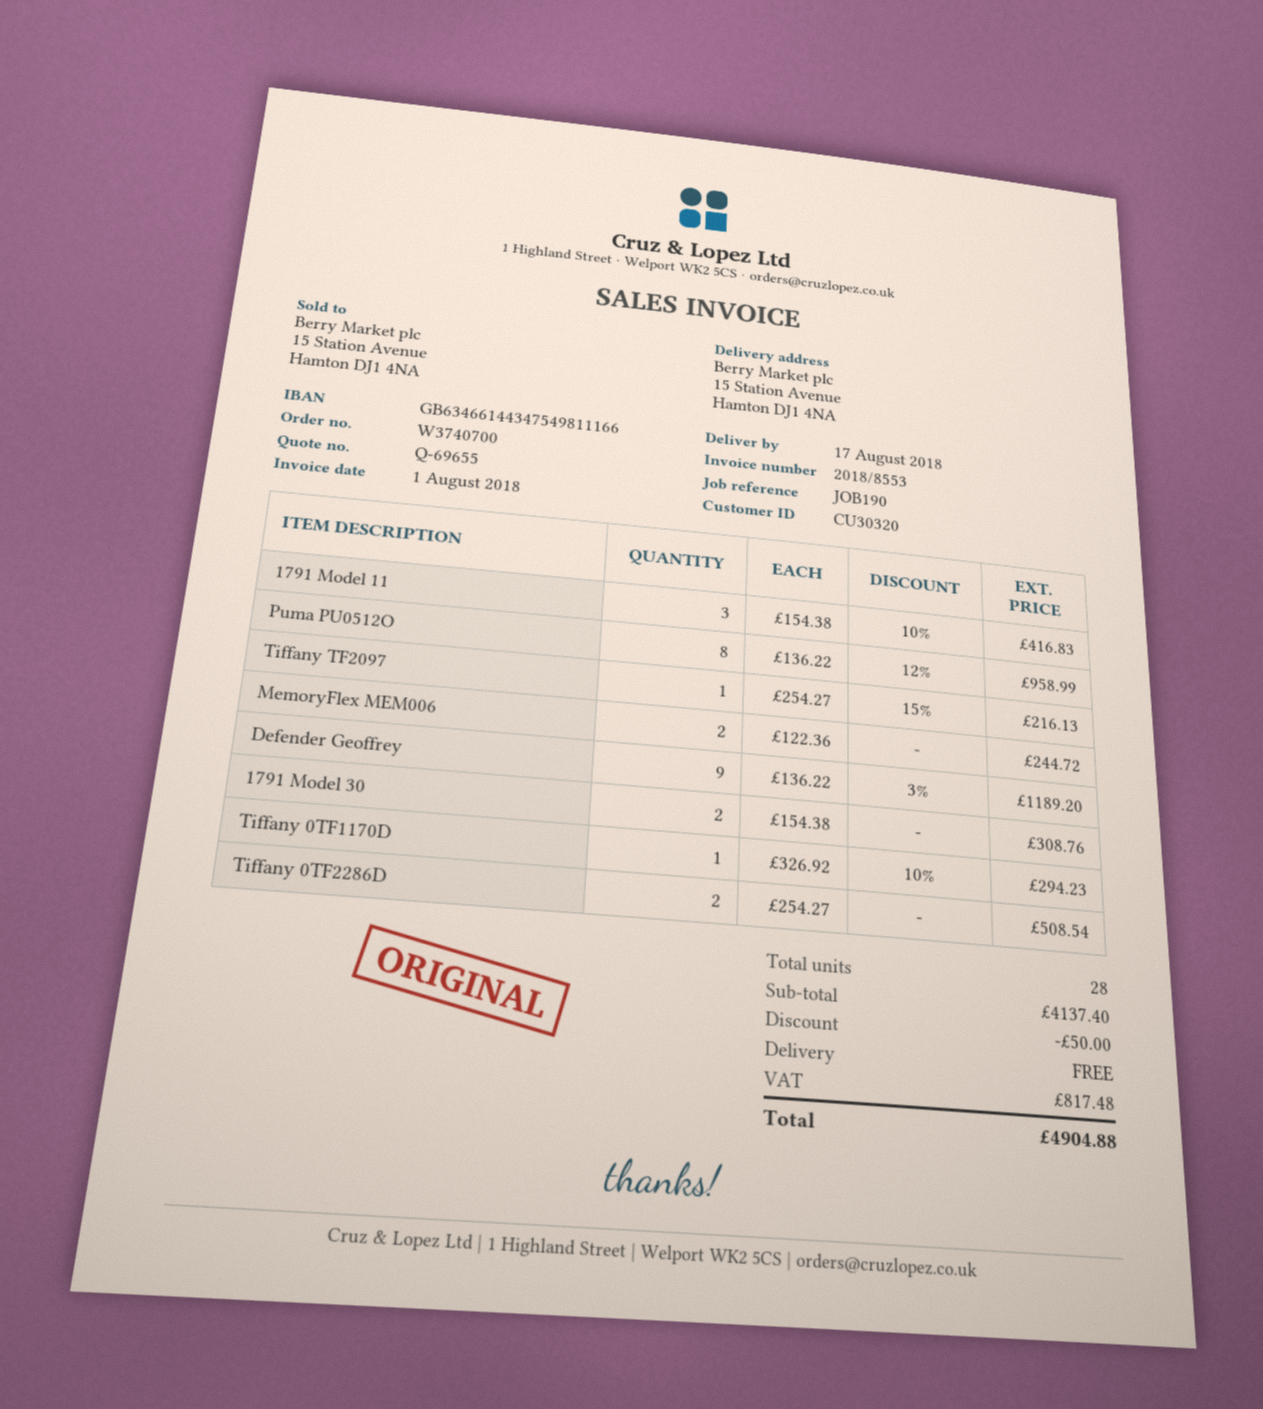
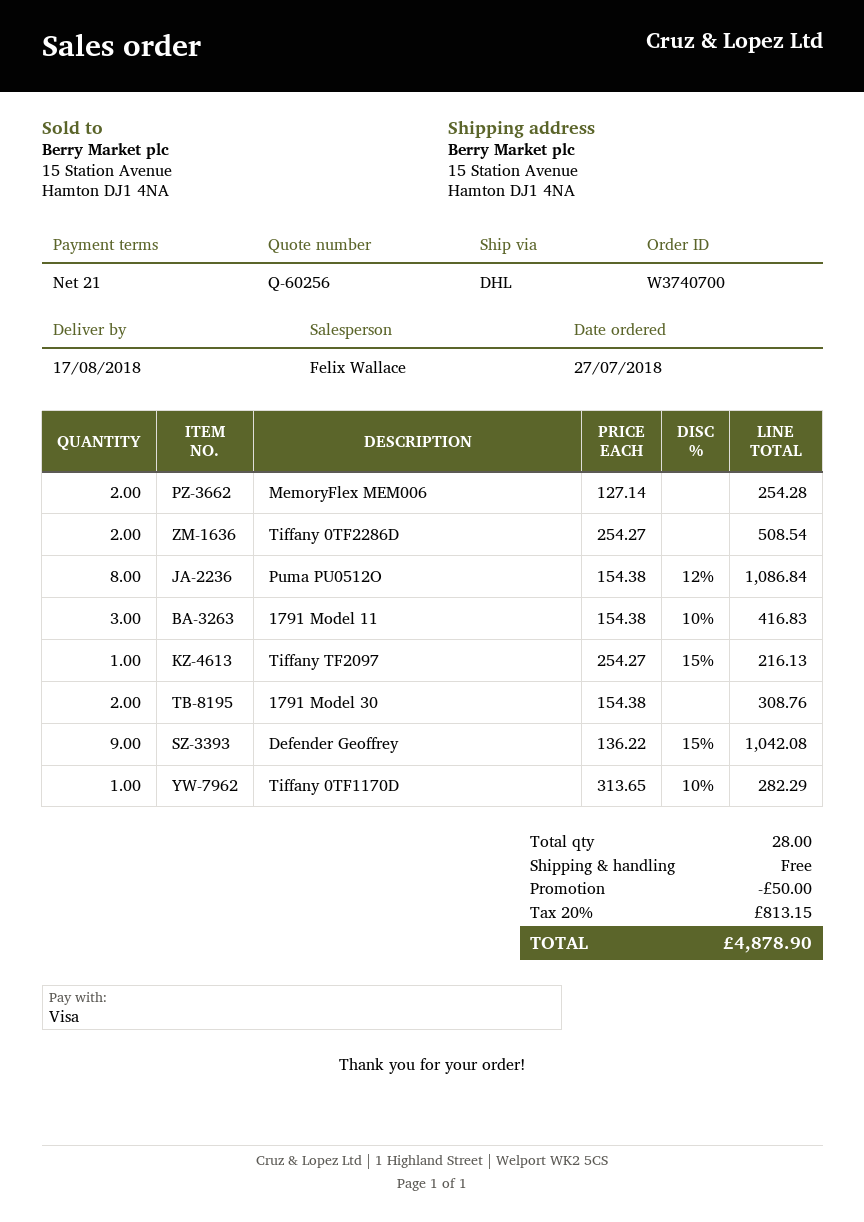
quote number: Q-69655 -> Q-60256
Puma PU0512O: 8 x 136.22 - 12% = 958.99 -> 8 x 154.38 - 12% = 1086.84
MemoryFlex MEM006: 2 x 122.36 = 244.72 -> 2 x 127.14 = 254.28
Defender Geoffrey: 9 x 136.22 - 3% = 1189.20 -> 9 x 136.22 - 15% = 1042.08
Tiffany 0TF1170D: 1 x 326.92 - 10% = 294.23 -> 1 x 313.65 - 10% = 282.29
tax: 817.48 -> 813.15
total: 4904.88 -> 4878.90

